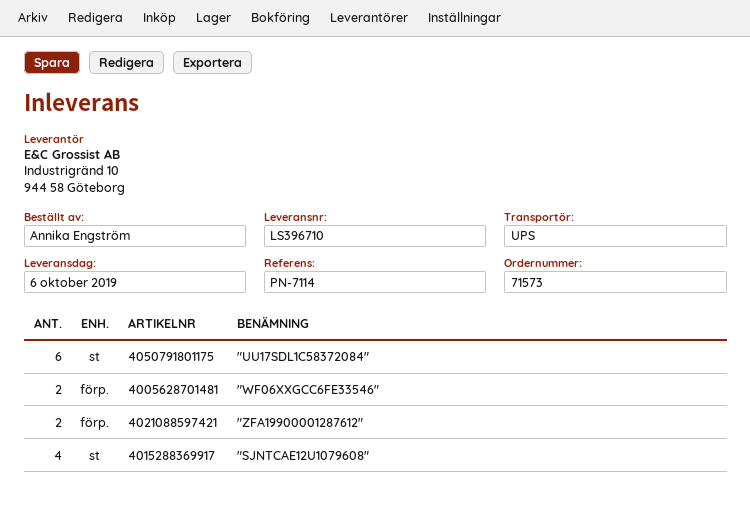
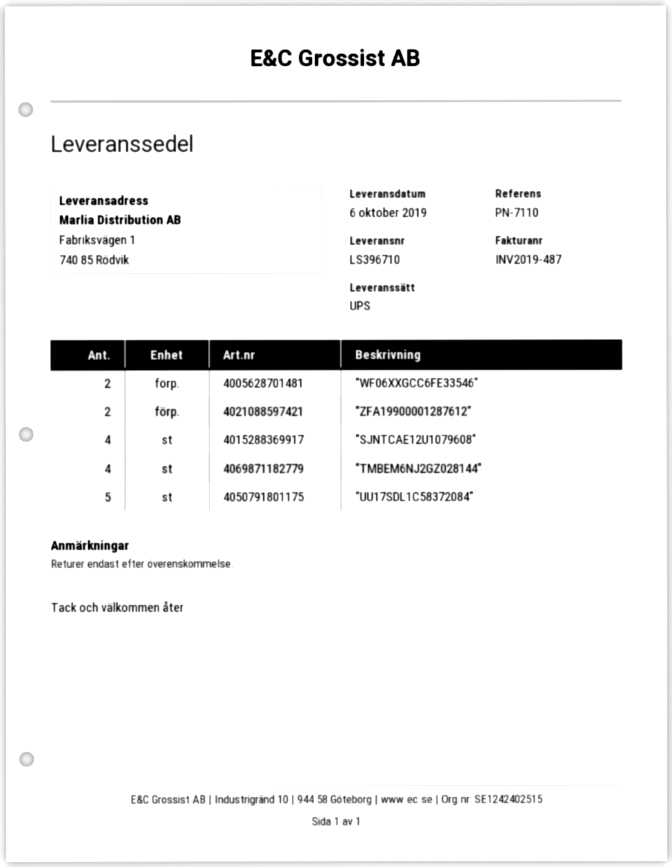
reference: PN-7114 -> PN-7110
"UU17SDL1C58372084": 6 -> 5
"TMBEM6NJ2GZ028144": none -> 4

